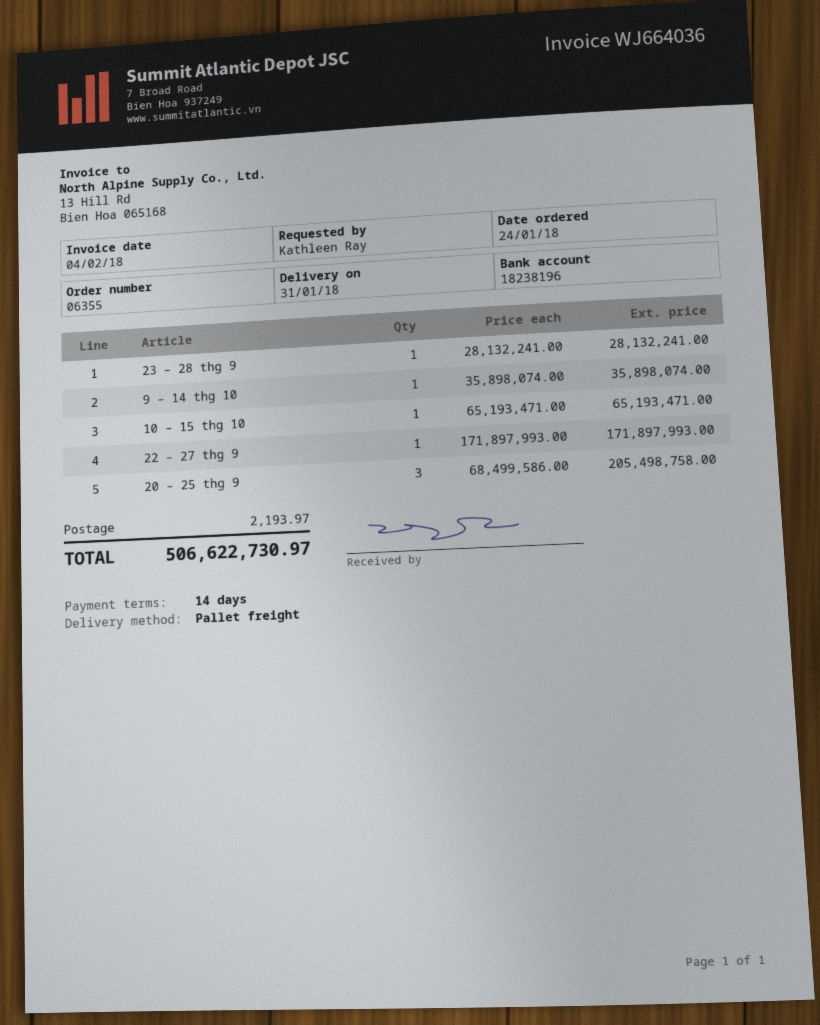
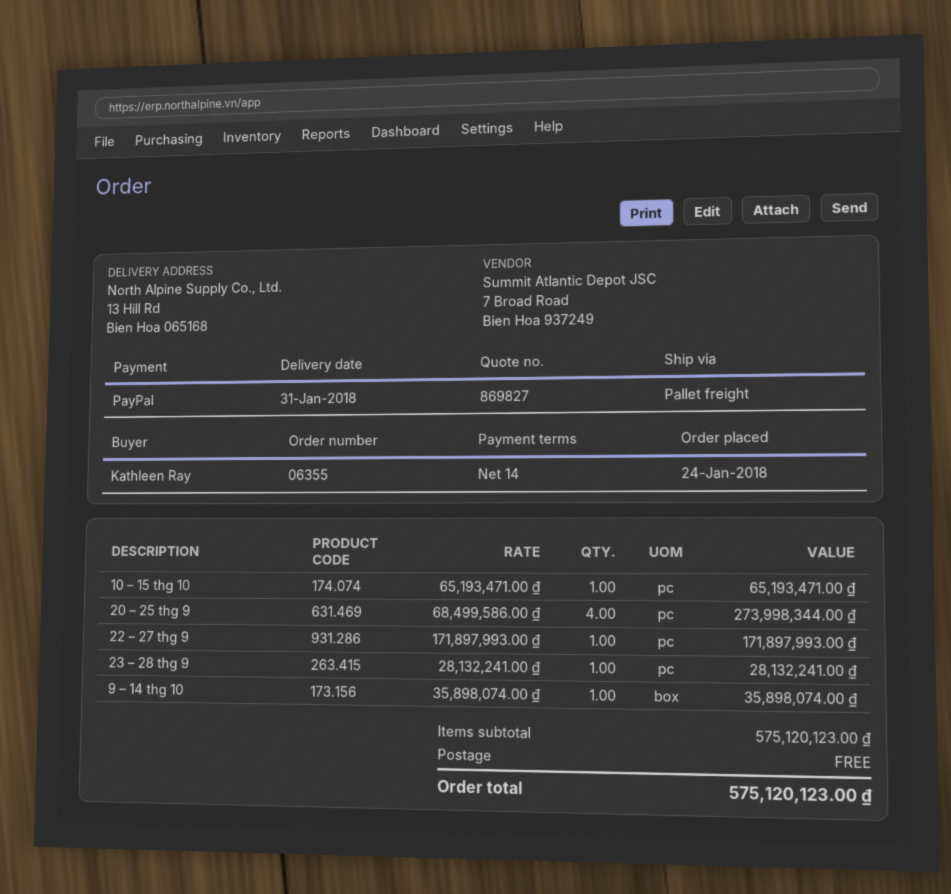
20 – 25 thg 9: 3 x 68499586.00 = 205498758.00 -> 4 x 68499586.00 = 273998344.00
shipping: 2193.97 -> 0.00
total: 506622730.97 -> 575120123.00

